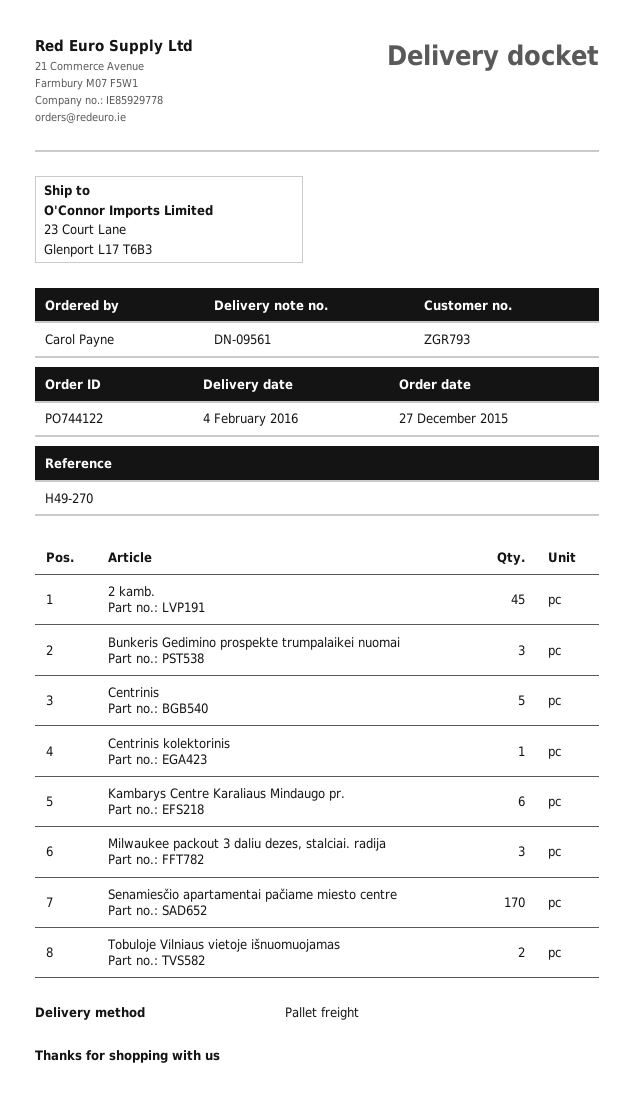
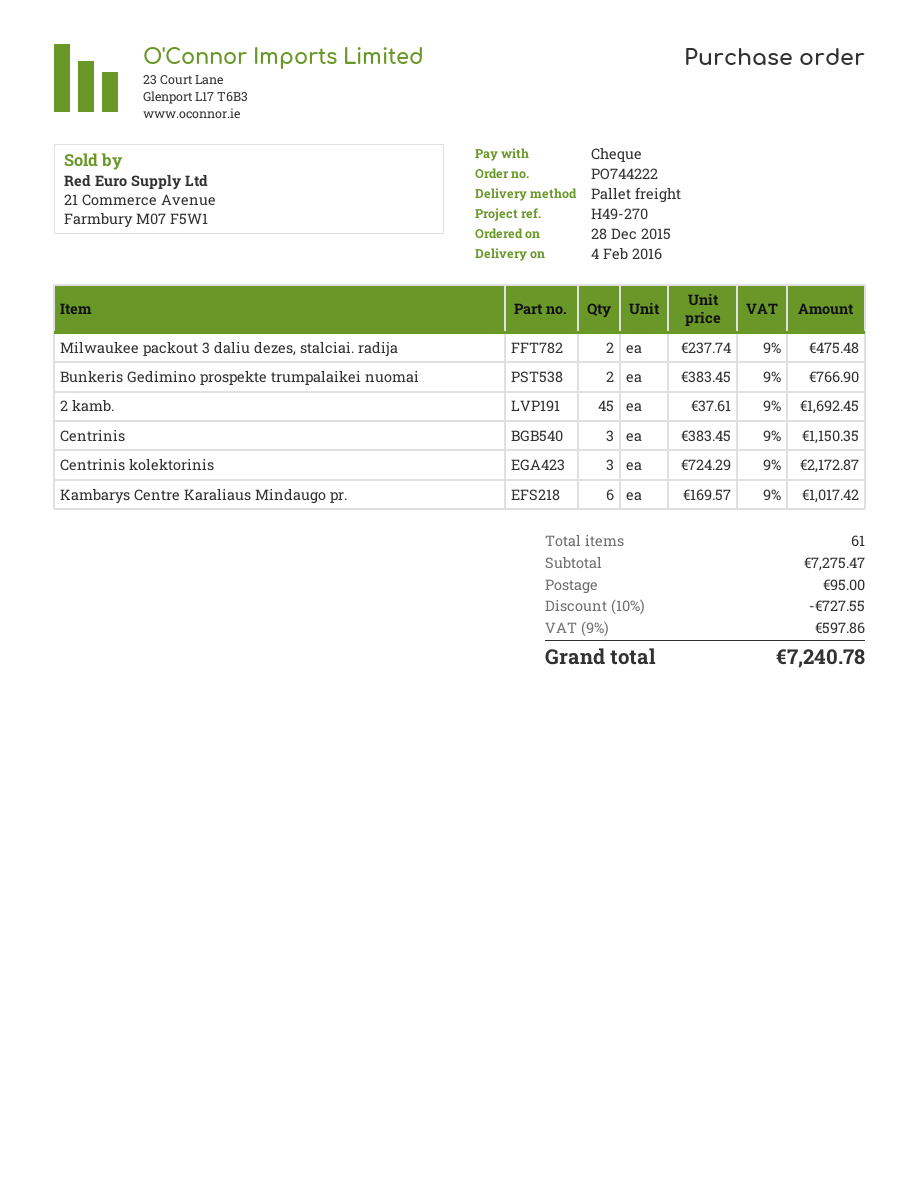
order number: PO744122 -> PO744222
order date: 2015-12-27 -> 2015-12-28
Bunkeris Gedimino prospekte trumpalaikei nuomai: 3 -> 2
Centrinis: 5 -> 3
Centrinis kolektorinis: 1 -> 3
Milwaukee packout 3 daliu dezes, stalciai. radija: 3 -> 2
Senamiesčio apartamentai pačiame miesto centre: 170 -> none
Tobuloje Vilniaus vietoje išnuomuojamas: 2 -> none

